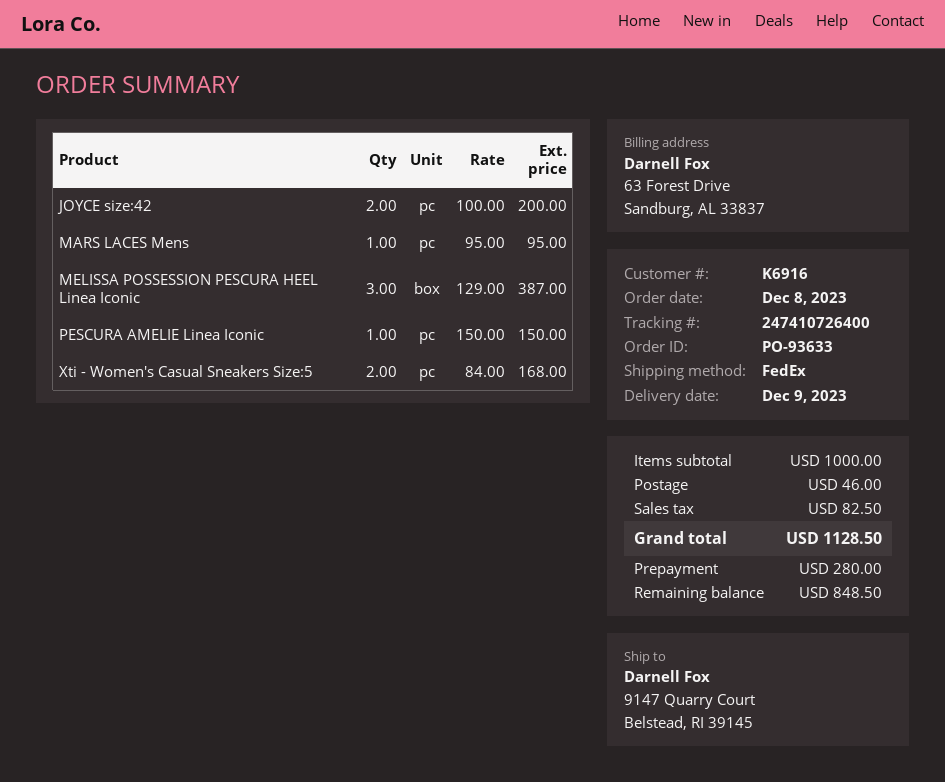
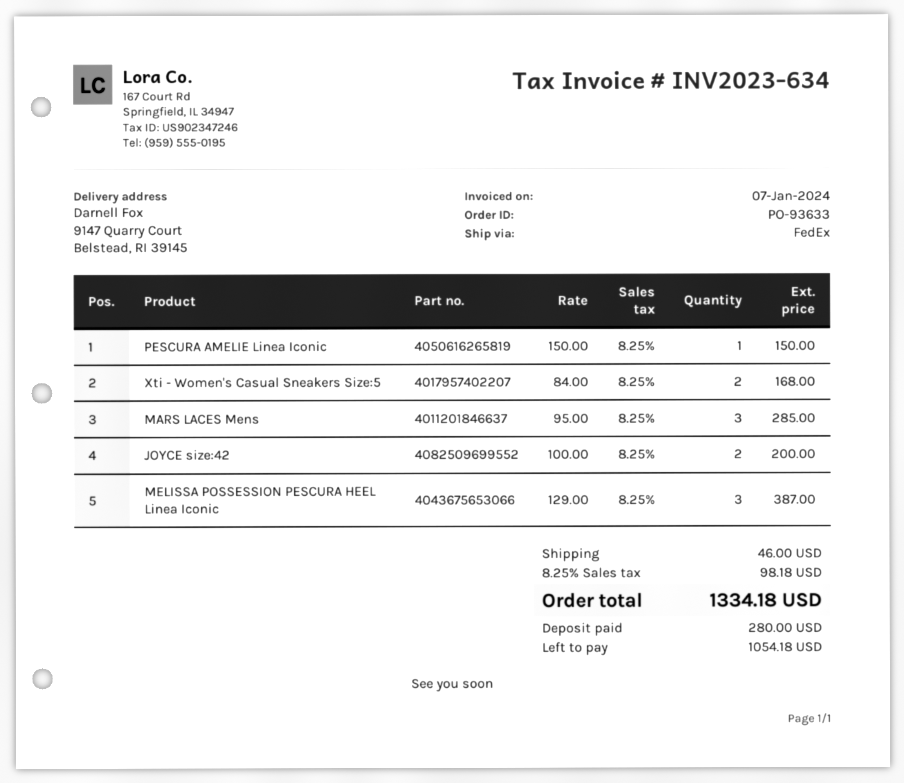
MARS LACES Mens: 1 x 95.00 = 95.00 -> 3 x 95.00 = 285.00
tax: 82.50 -> 98.18
total: 1128.50 -> 1334.18
balance: 848.50 -> 1054.18

